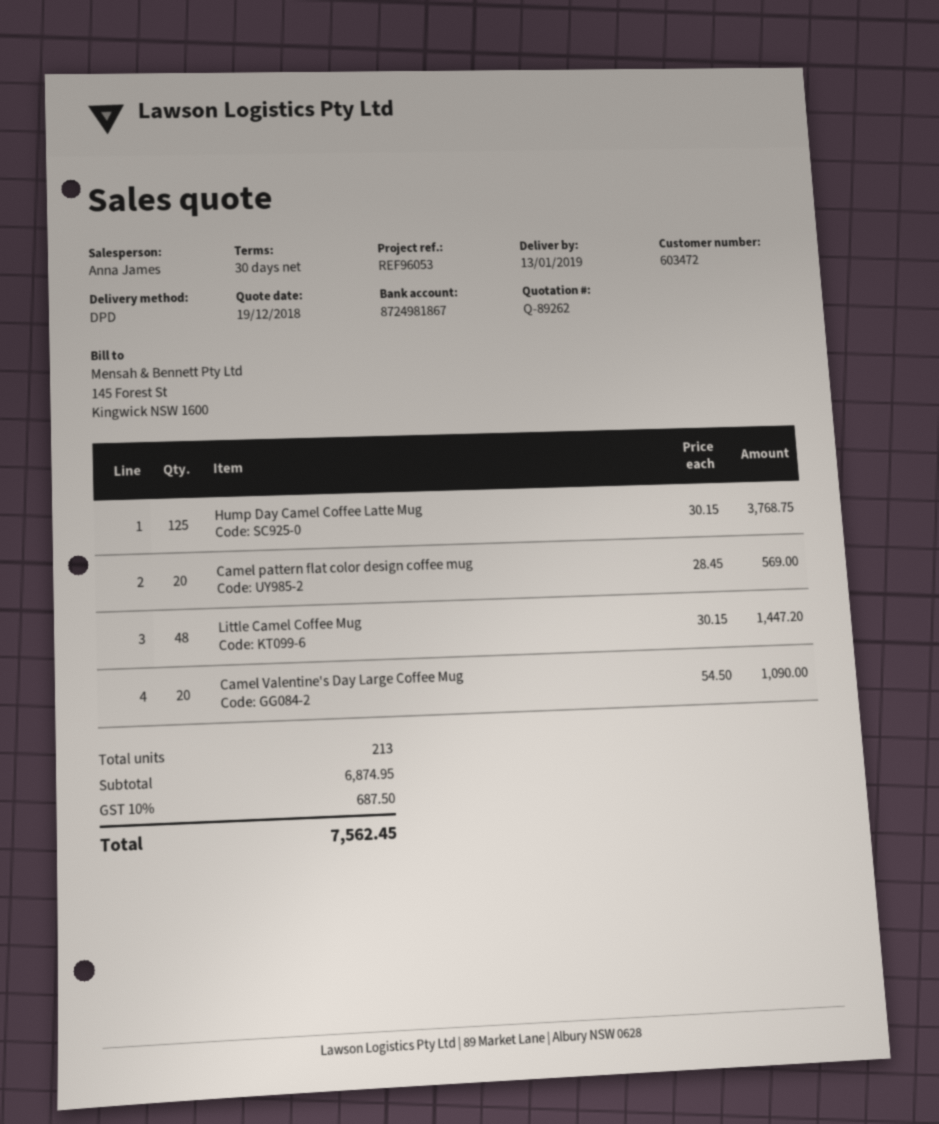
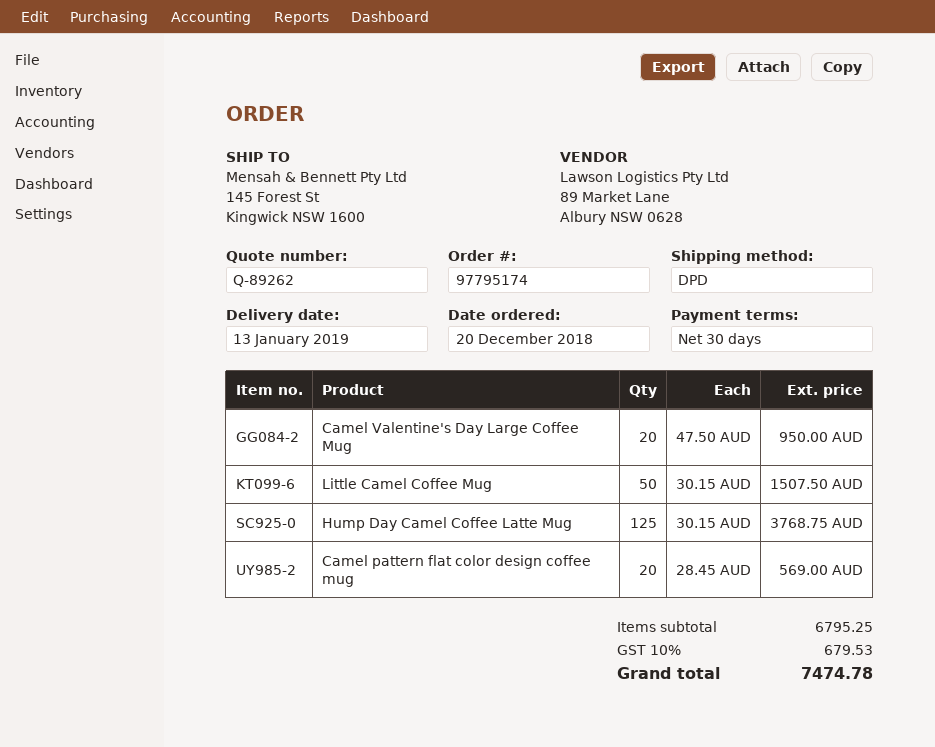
Little Camel Coffee Mug: 48 x 30.15 = 1447.20 -> 50 x 30.15 = 1507.50
Camel Valentine's Day Large Coffee Mug: 20 x 54.50 = 1090.00 -> 20 x 47.50 = 950.00
subtotal: 6874.95 -> 6795.25
tax: 10% = 687.50 -> 10% = 679.53
total: 7562.45 -> 7474.78

